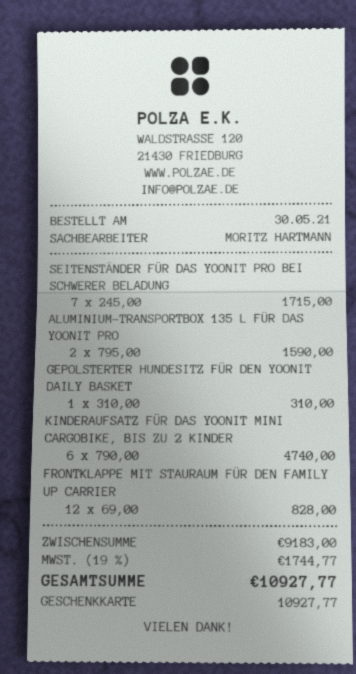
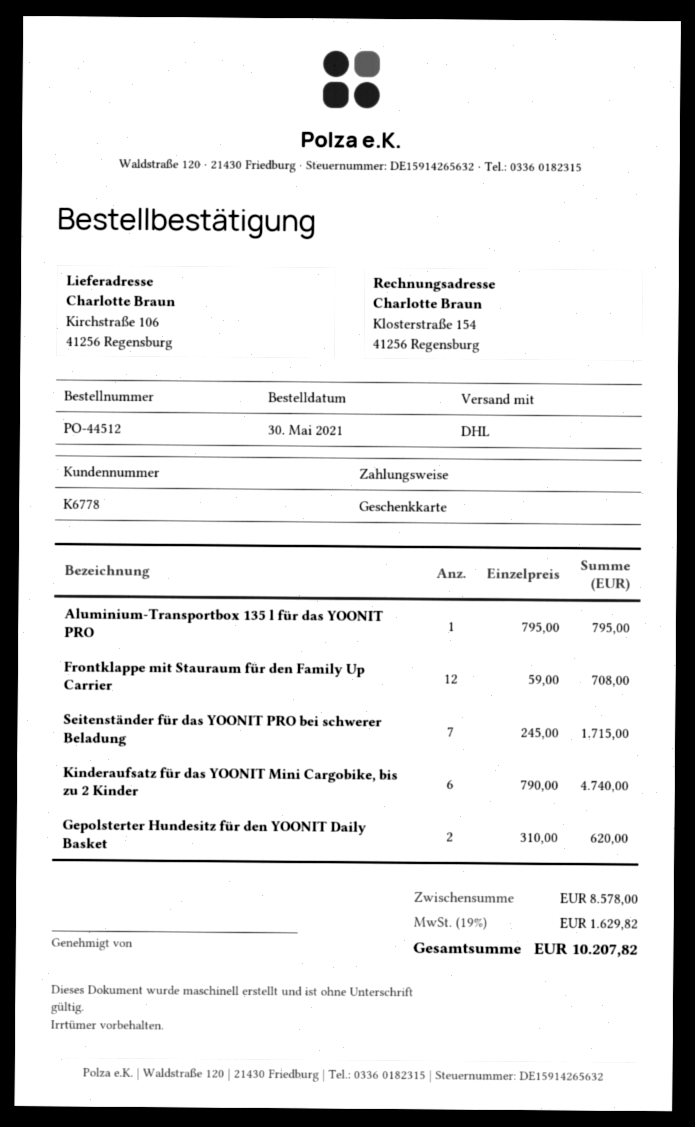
ALUMINIUM-TRANSPORTBOX 135 L FÜR DAS YOONIT PRO: 2 x 795.00 = 1590.00 -> 1 x 795.00 = 795.00
GEPOLSTERTER HUNDESITZ FÜR DEN YOONIT DAILY BASKET: 1 x 310.00 = 310.00 -> 2 x 310.00 = 620.00
FRONTKLAPPE MIT STAURAUM FÜR DEN FAMILY UP CARRIER: 12 x 69.00 = 828.00 -> 12 x 59.00 = 708.00
subtotal: 9183.00 -> 8578.00
tax: 19% = 1744.77 -> 19% = 1629.82
total: 10927.77 -> 10207.82

